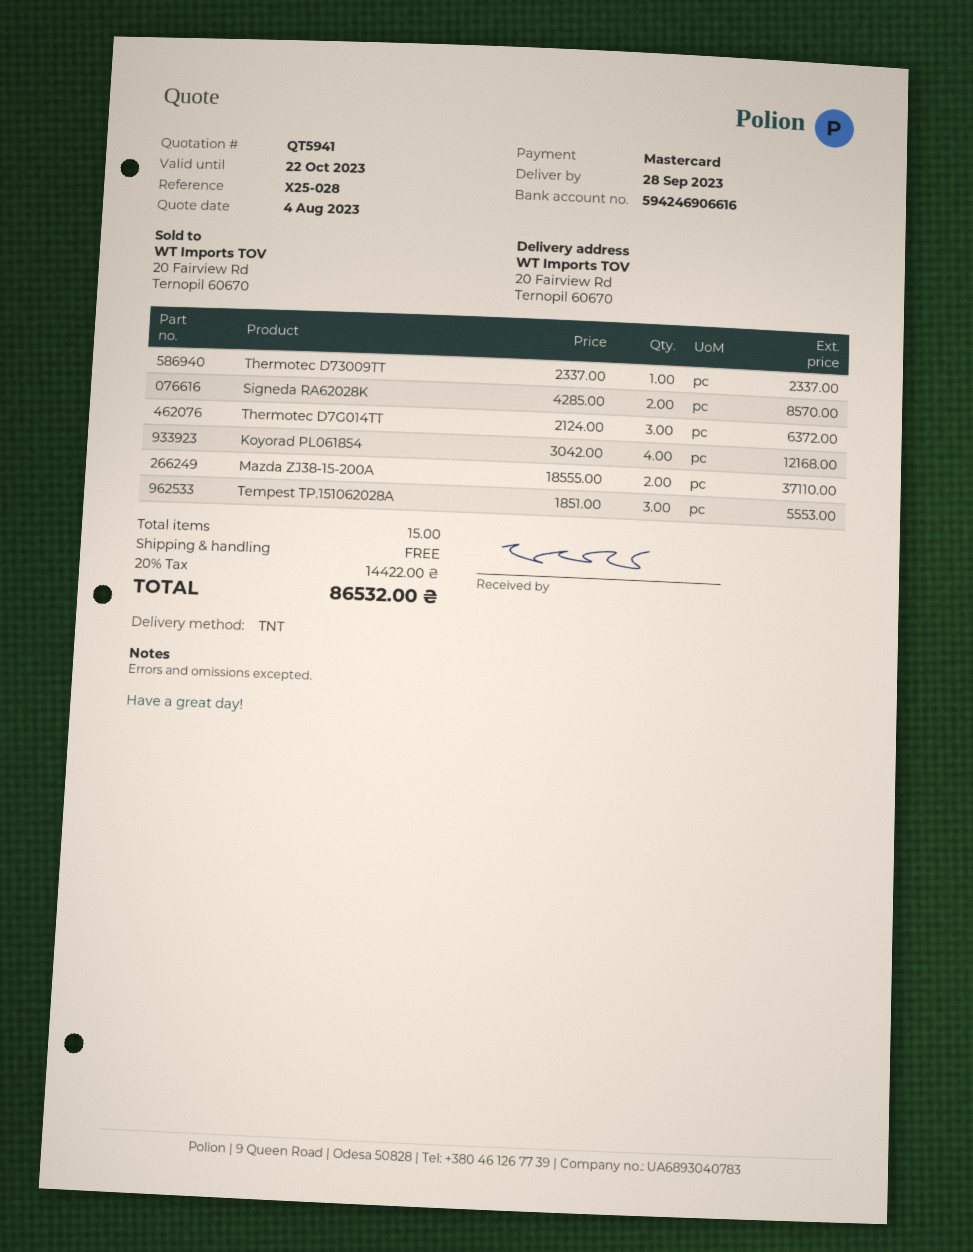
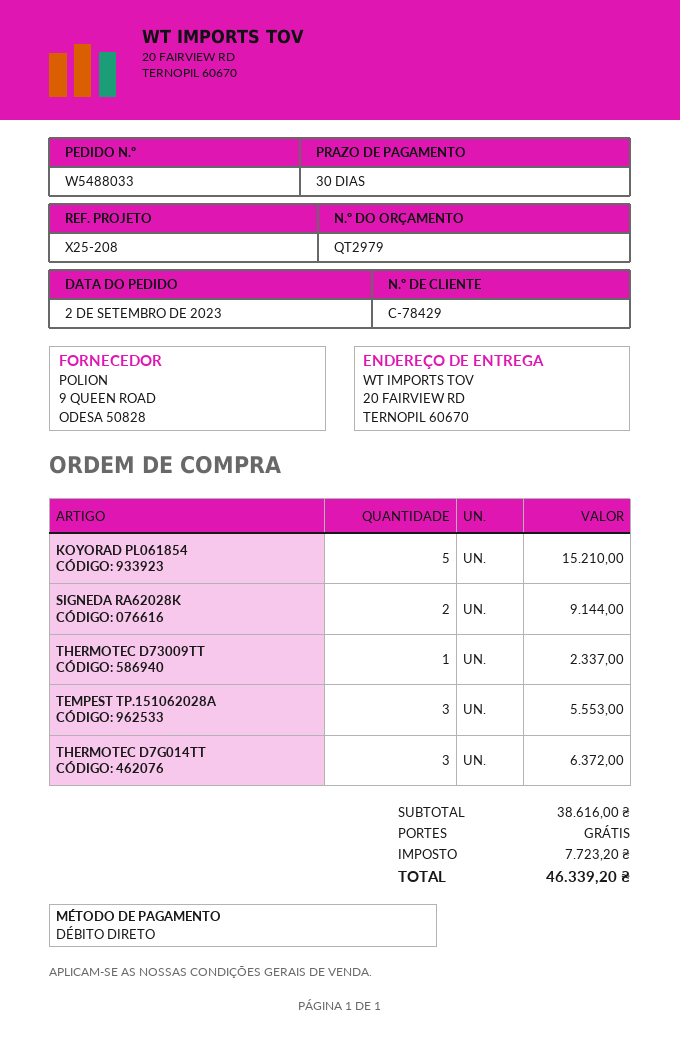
quote number: QT5941 -> QT2979
reference: X25-028 -> X25-208
payment method: Mastercard -> direct debit
Signeda RA62028K: 2 for 8570.00 -> 2 for 9144.00
Koyorad PL061854: 4 for 12168.00 -> 5 for 15210.00
Mazda ZJ38-15-200A: 2 for 37110.00 -> none
tax: 14422.00 -> 7723.20
total: 86532.00 -> 46339.20

